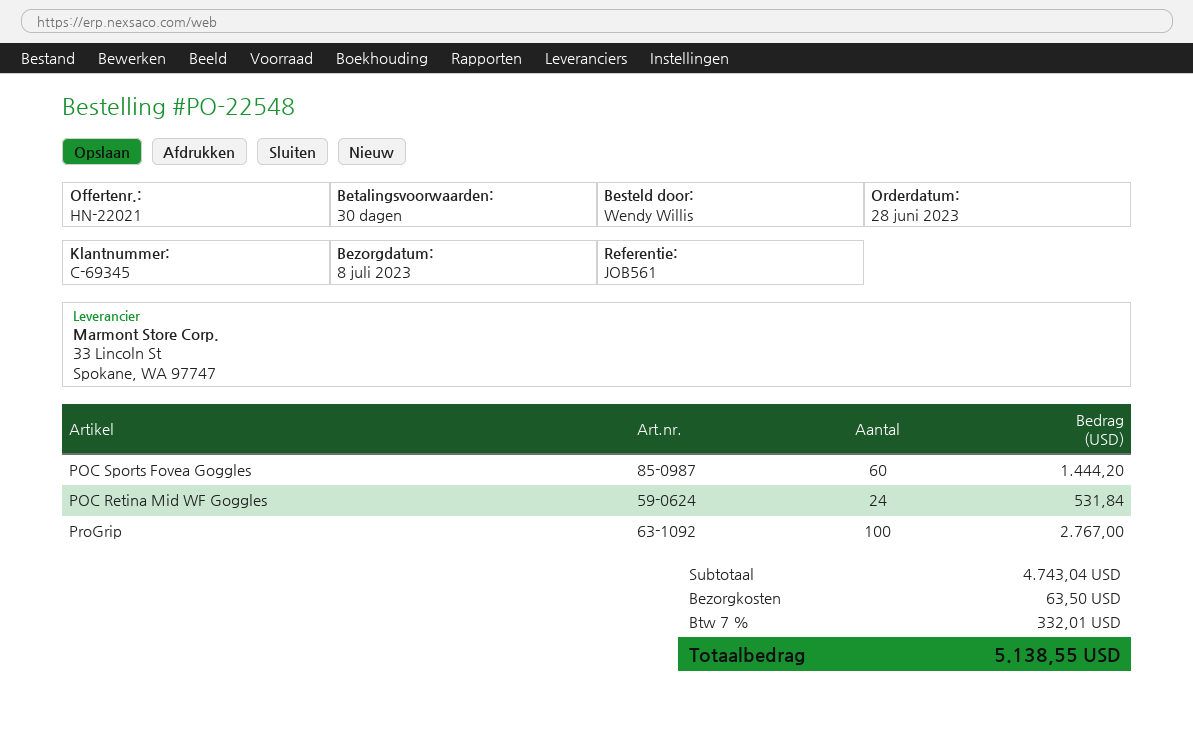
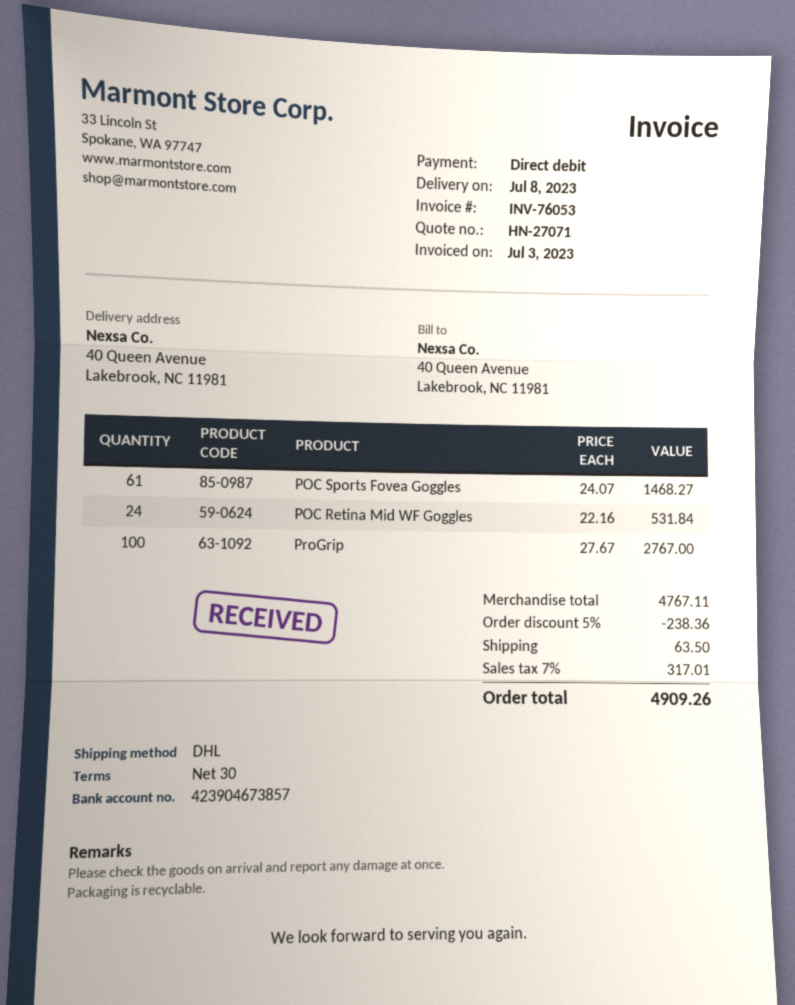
quote number: HN-22021 -> HN-27071
POC Sports Fovea Goggles: 60 for 1444.20 -> 61 for 1468.27
subtotal: 4743.04 -> 4767.11
discount: none -> 5% = 238.36
tax: 7% = 332.01 -> 7% = 317.01
total: 5138.55 -> 4909.26

